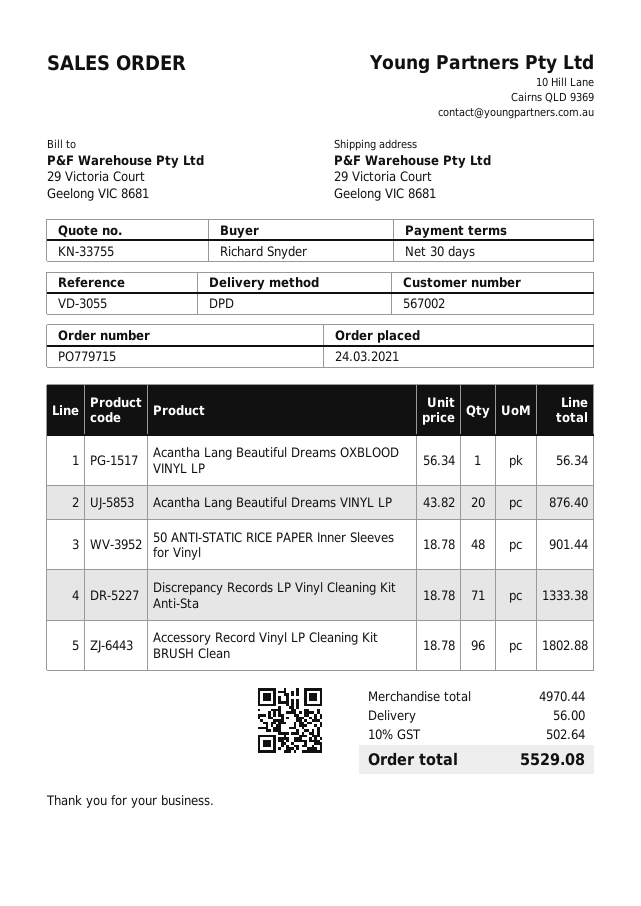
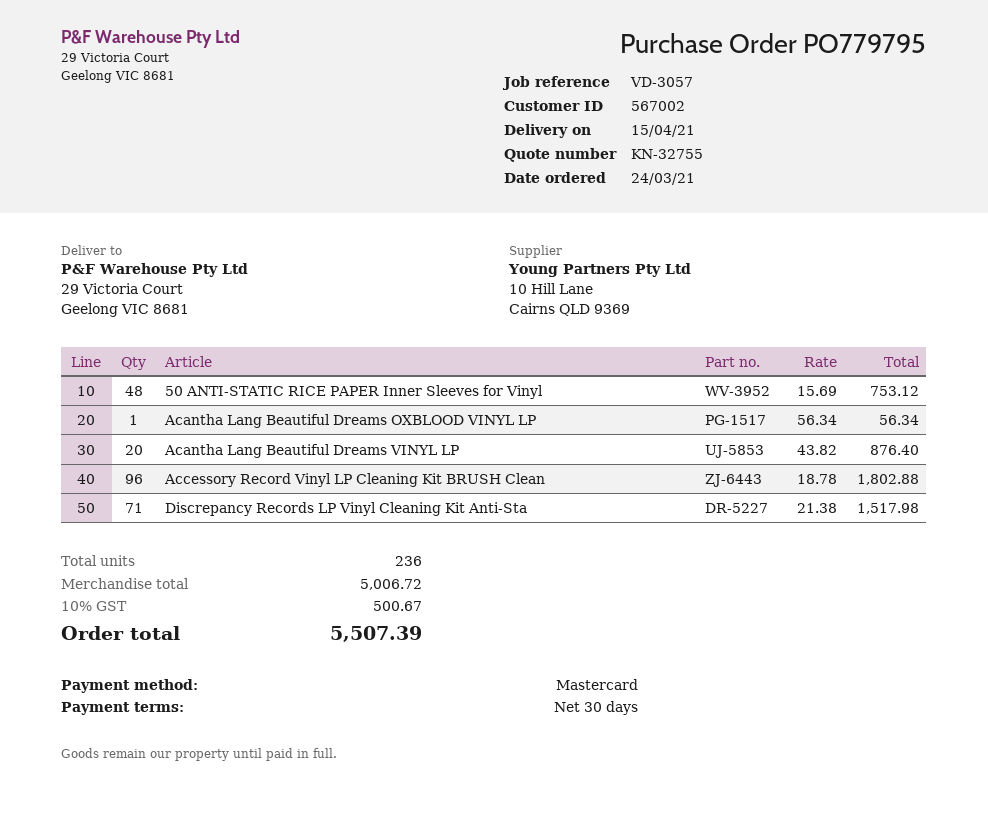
quote number: KN-33755 -> KN-32755
order number: PO779715 -> PO779795
reference: VD-3055 -> VD-3057
50 ANTI-STATIC RICE PAPER Inner Sleeves for Vinyl: 48 x 18.78 = 901.44 -> 48 x 15.69 = 753.12
Discrepancy Records LP Vinyl Cleaning Kit Anti-Sta: 71 x 18.78 = 1333.38 -> 71 x 21.38 = 1517.98
subtotal: 4970.44 -> 5006.72
shipping: 56.00 -> none
tax: 10% = 502.64 -> 10% = 500.67
total: 5529.08 -> 5507.39

